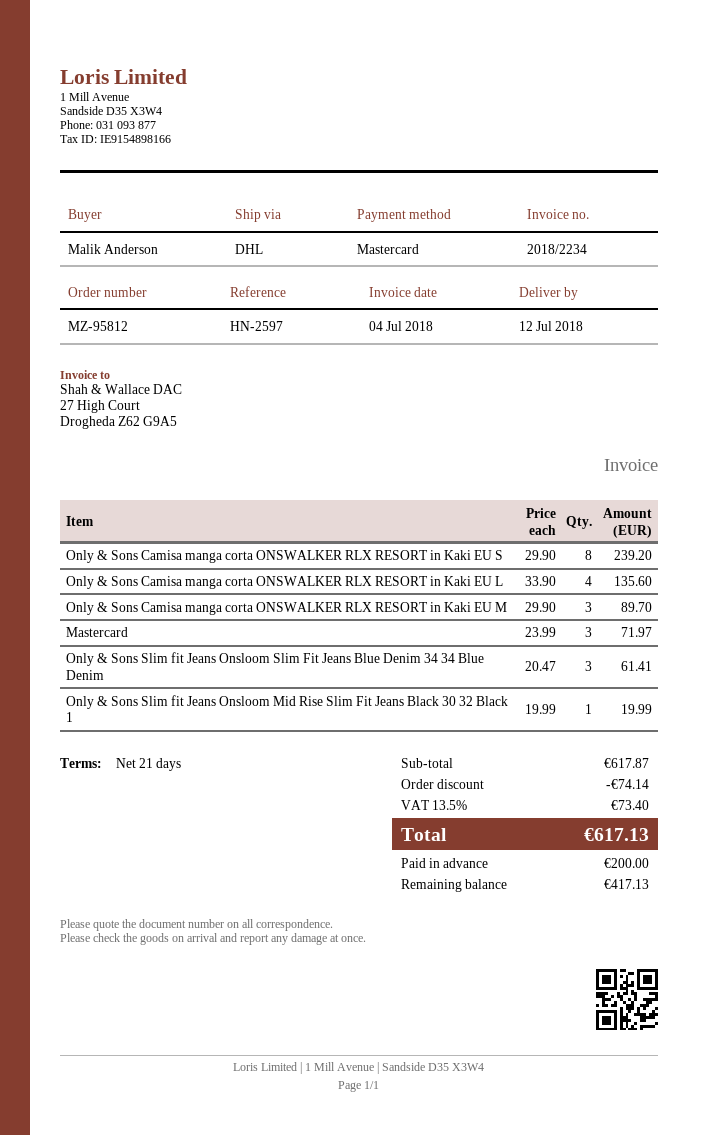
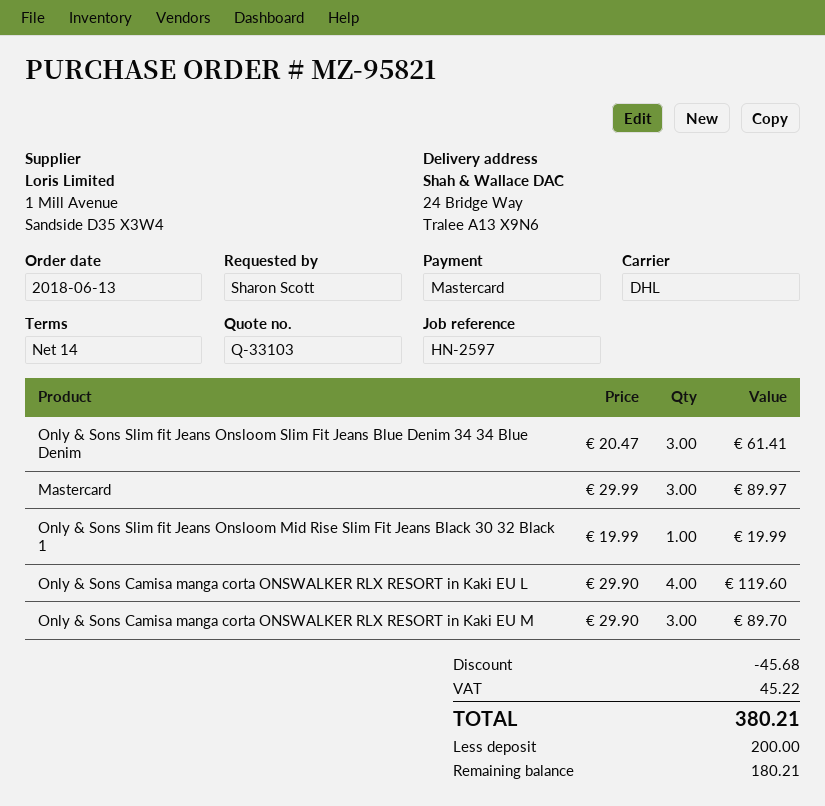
order number: MZ-95812 -> MZ-95821
payment terms: 21 days -> 14 days
ordered by: Malik Anderson -> Sharon Scott
Only & Sons Camisa manga corta ONSWALKER RLX RESORT in Kaki EU S: 8 x 29.90 = 239.20 -> none
Only & Sons Camisa manga corta ONSWALKER RLX RESORT in Kaki EU L: 4 x 33.90 = 135.60 -> 4 x 29.90 = 119.60
Mastercard: 3 x 23.99 = 71.97 -> 3 x 29.99 = 89.97
discount: 74.14 -> 45.68
tax: 73.40 -> 45.22
total: 617.13 -> 380.21
balance: 417.13 -> 180.21

